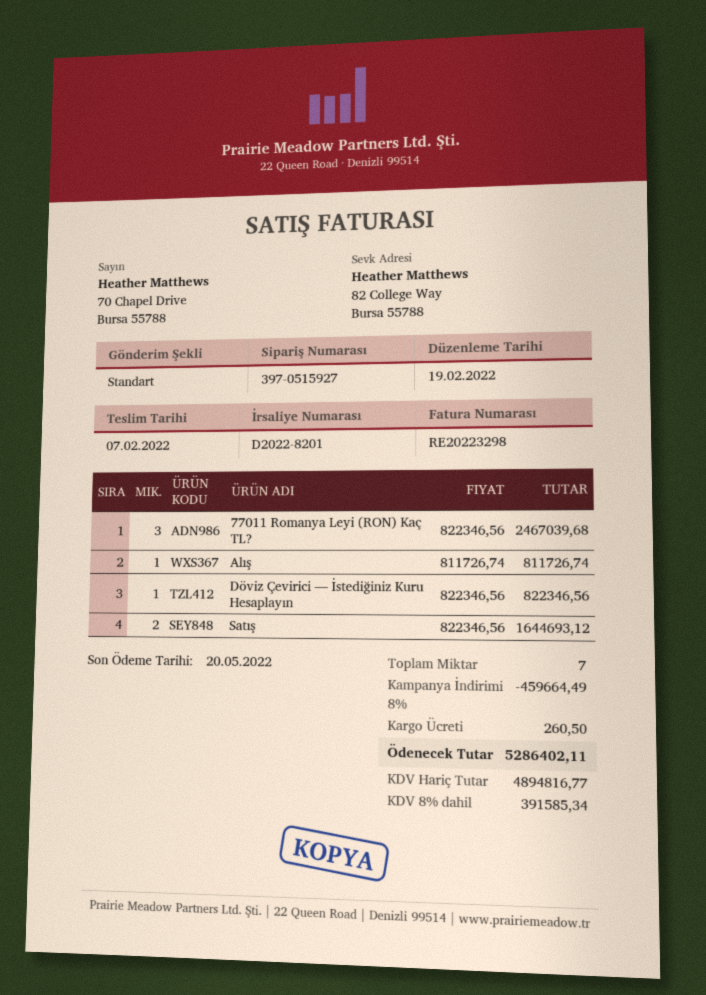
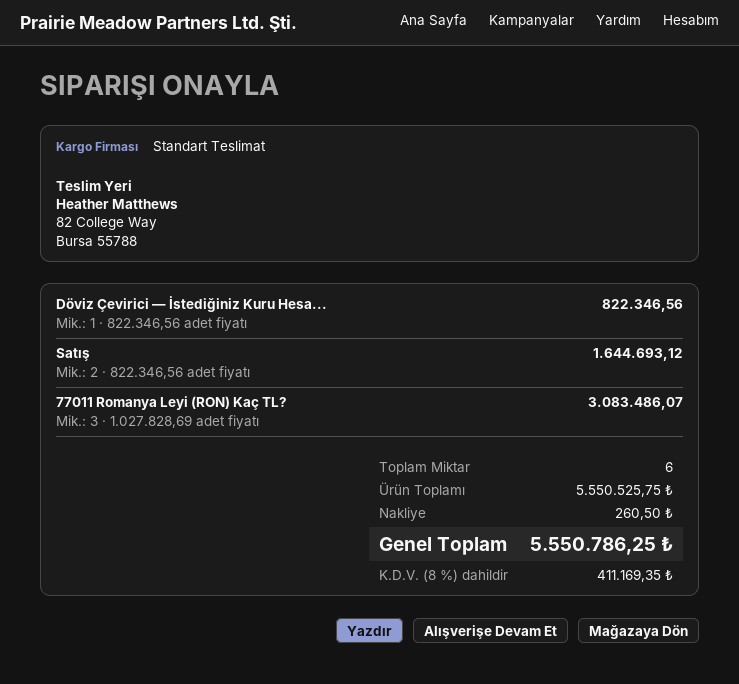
77011 Romanya Leyi (RON) Kaç TL?: 3 x 822346.56 = 2467039.68 -> 3 x 1027828.69 = 3083486.07
Alış: 1 x 811726.74 = 811726.74 -> none
total quantity: 7 -> 6
discount: 8% = 459664.49 -> none
tax: 8% = 391585.34 -> 8% = 411169.35
total: 5286402.11 -> 5550786.25

